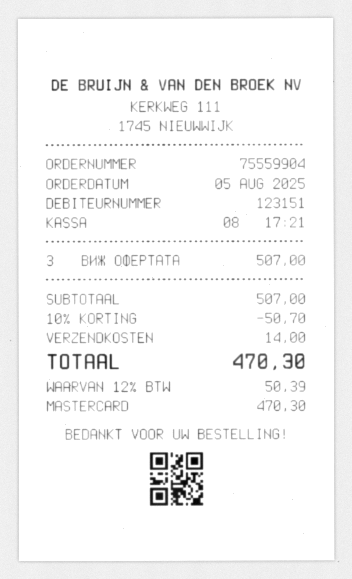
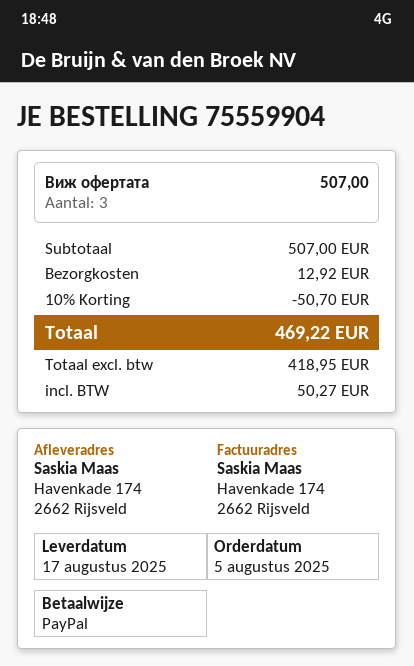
payment method: Mastercard -> PayPal
shipping: 14.00 -> 12.92
tax: 50.39 -> 50.27
total: 470.30 -> 469.22

